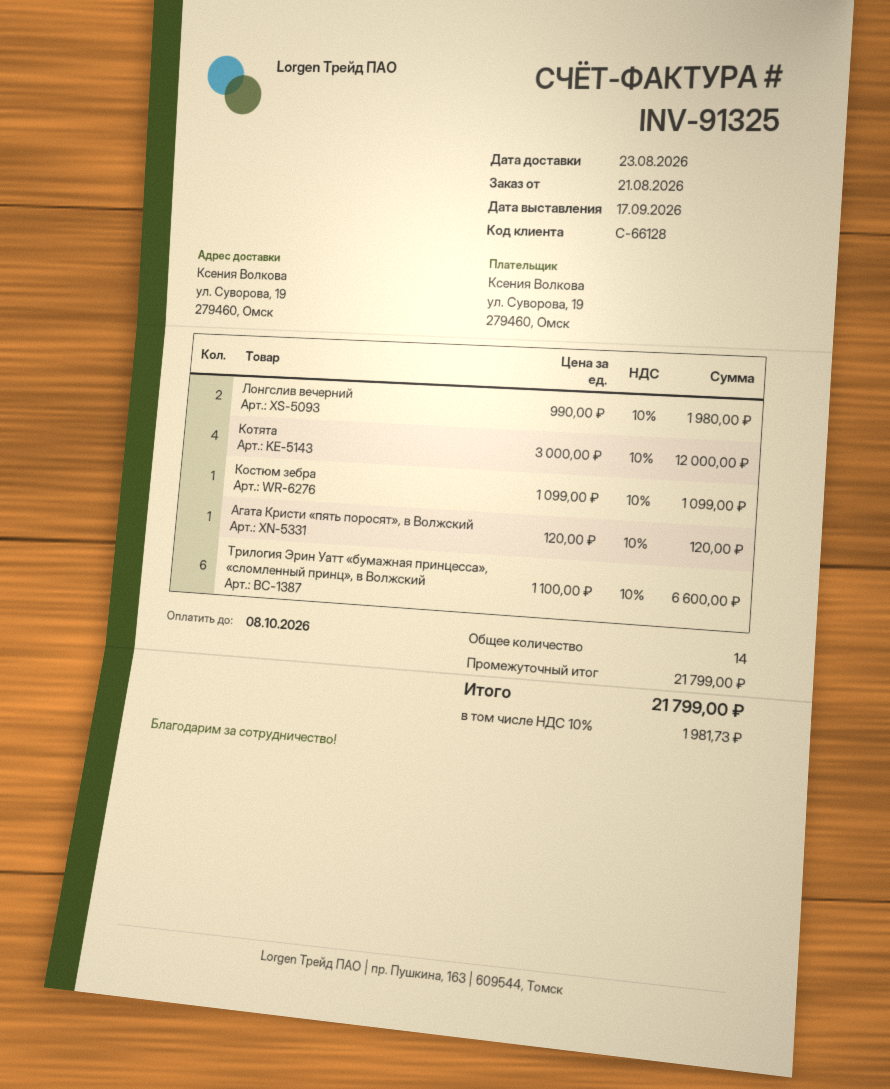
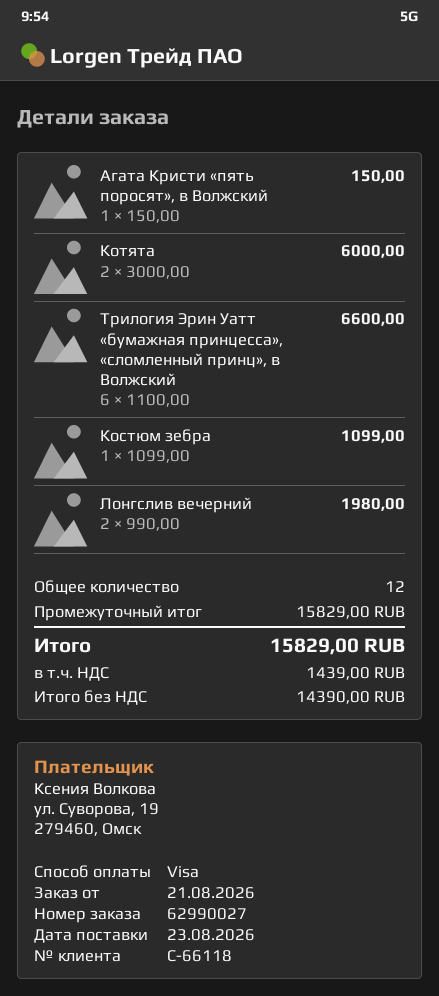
customer number: C-66128 -> C-66118
Котята: 4 x 3000.00 = 12000.00 -> 2 x 3000.00 = 6000.00
Агата Кристи «пять поросят», в Волжский: 1 x 120.00 = 120.00 -> 1 x 150.00 = 150.00
total quantity: 14 -> 12
subtotal: 21799.00 -> 15829.00
tax: 1981.73 -> 1439.00
total: 21799.00 -> 15829.00

